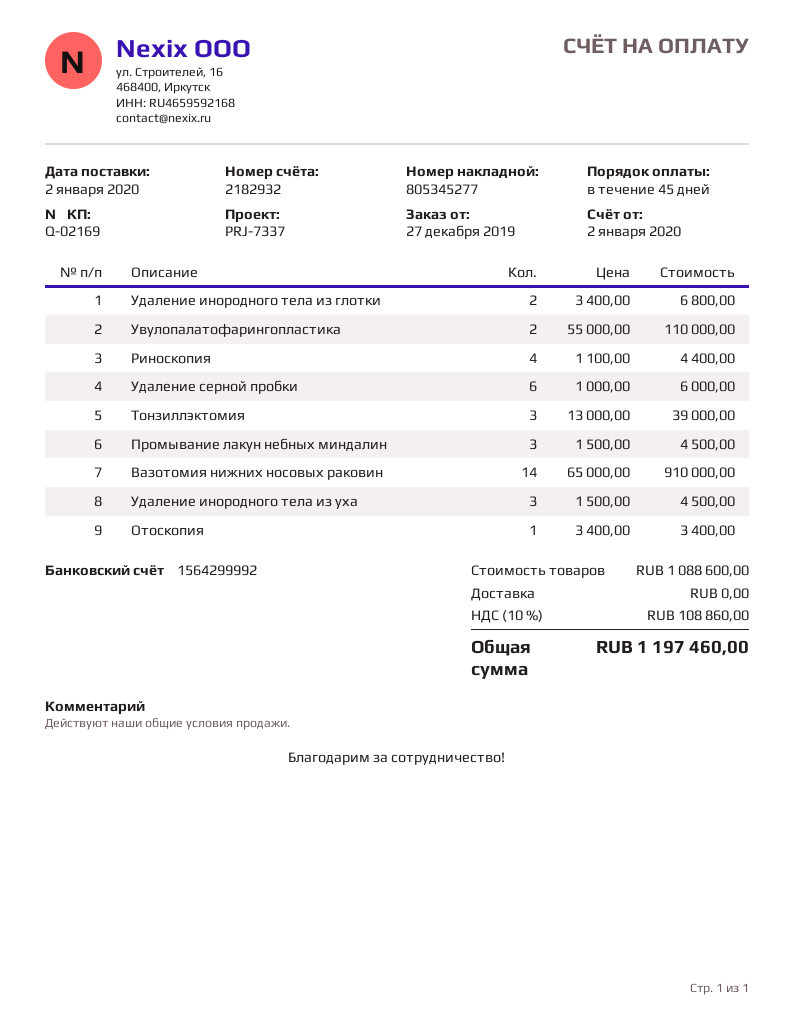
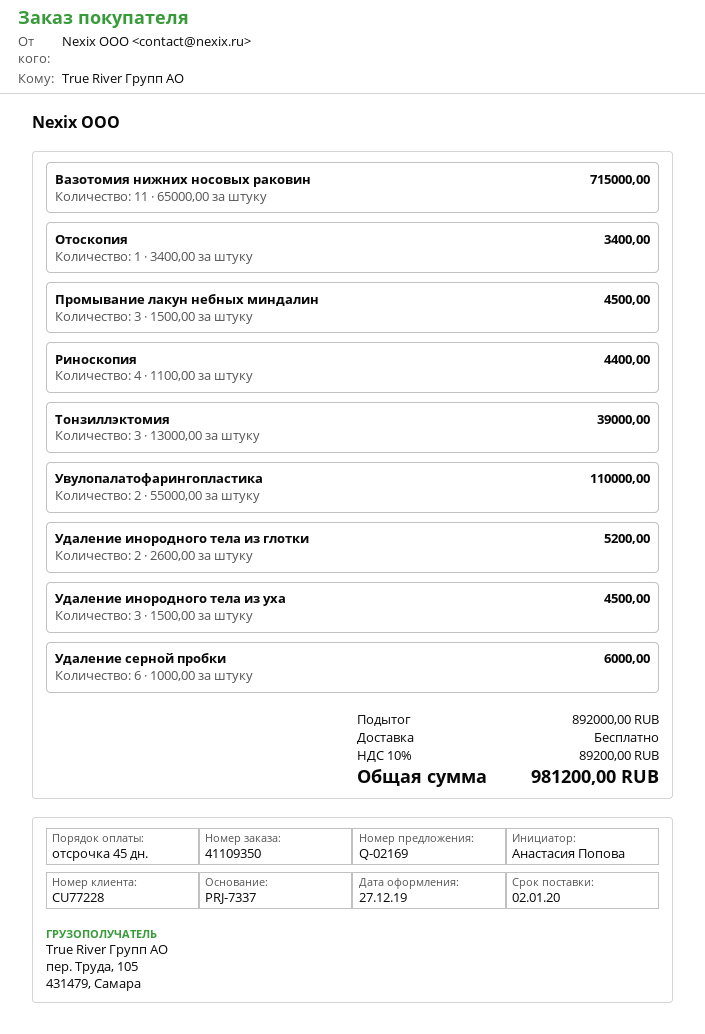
Удаление инородного тела из глотки: 2 x 3400.00 = 6800.00 -> 2 x 2600.00 = 5200.00
Вазотомия нижних носовых раковин: 14 x 65000.00 = 910000.00 -> 11 x 65000.00 = 715000.00
subtotal: 1088600.00 -> 892000.00
tax: 10% = 108860.00 -> 10% = 89200.00
total: 1197460.00 -> 981200.00

